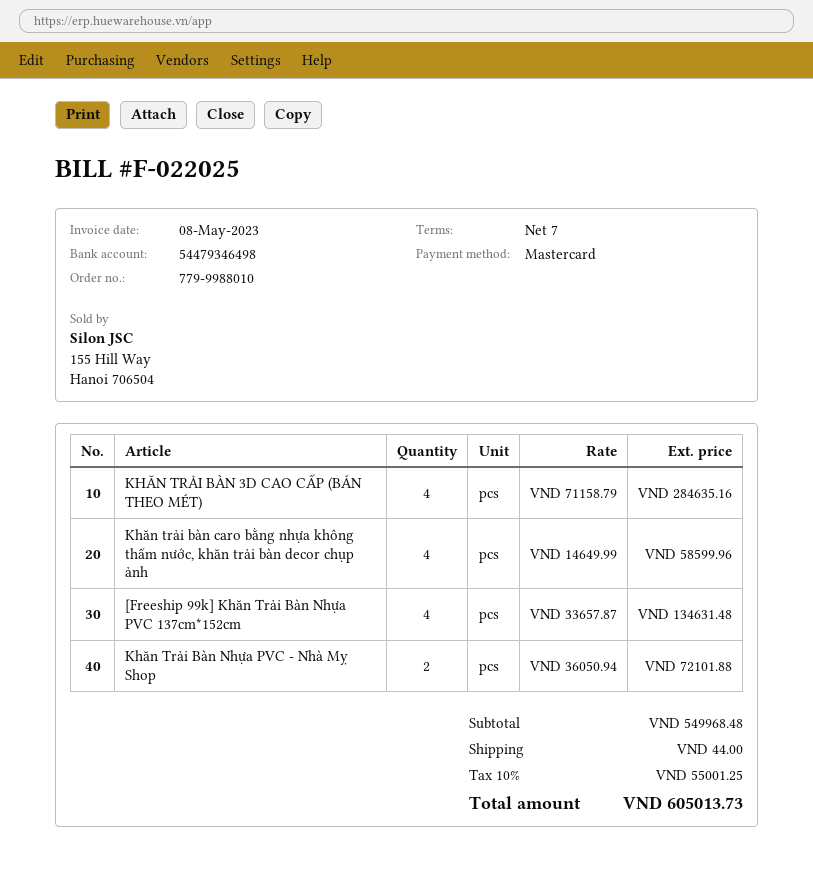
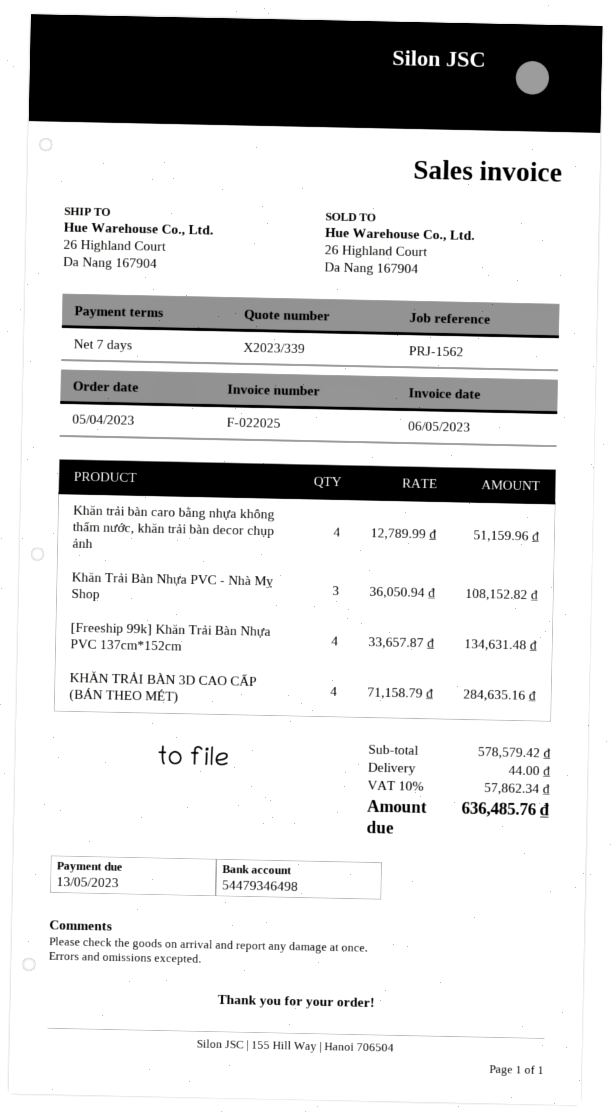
invoice date: 2023-05-08 -> 2023-05-06
Khăn trải bàn caro bằng nhựa không thấm nước, khăn trải bàn decor chụp ảnh: 4 x 14649.99 = 58599.96 -> 4 x 12789.99 = 51159.96
Khăn Trải Bàn Nhựa PVC - Nhà Mỵ Shop: 2 x 36050.94 = 72101.88 -> 3 x 36050.94 = 108152.82
subtotal: 549968.48 -> 578579.42
tax: 10% = 55001.25 -> 10% = 57862.34
total: 605013.73 -> 636485.76

